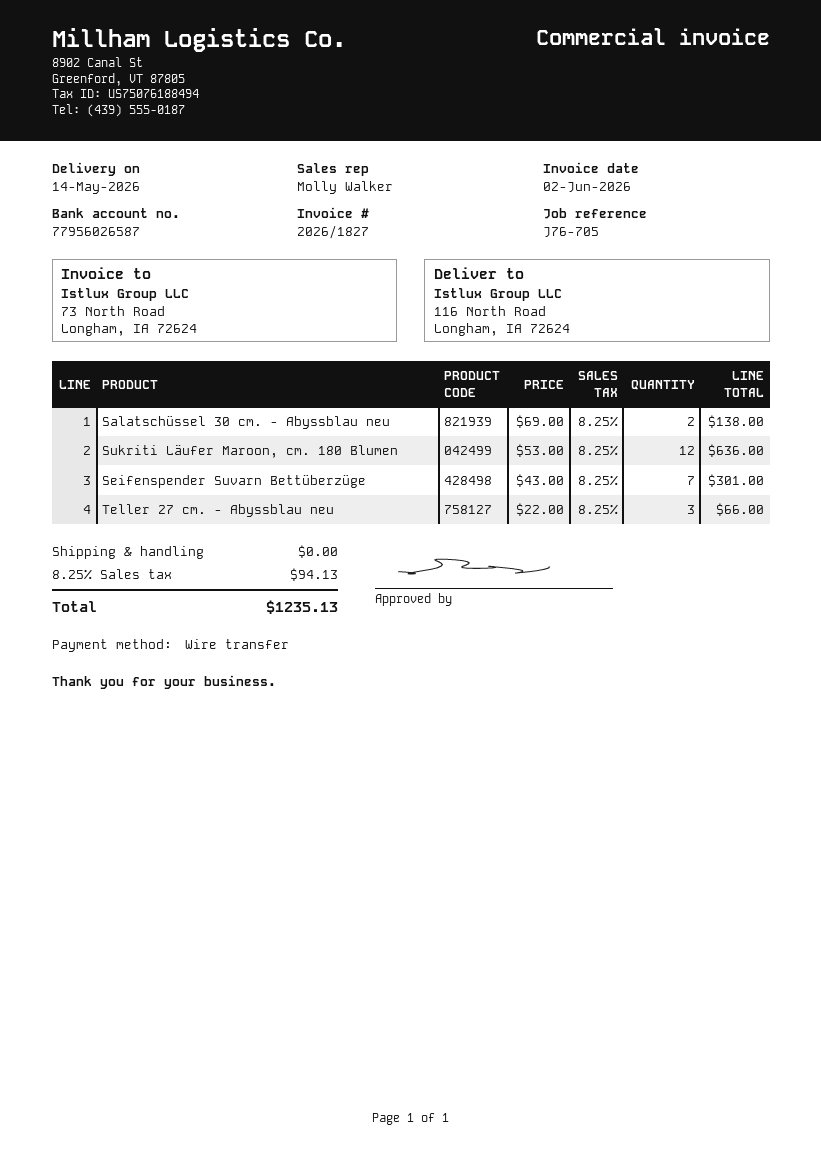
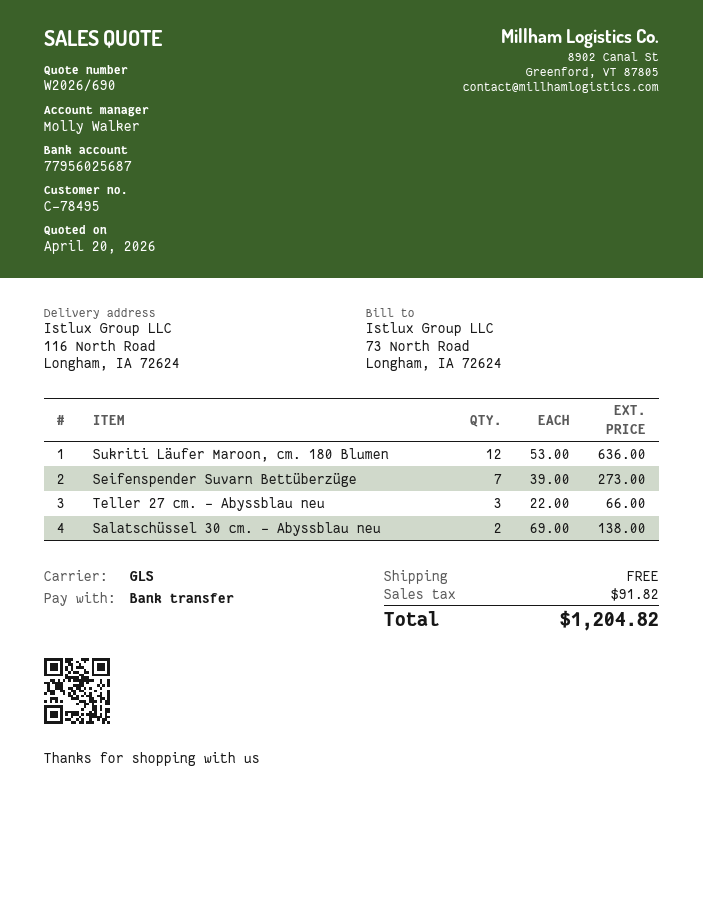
bank account: 77956026587 -> 77956025687
Seifenspender Suvarn Bettüberzüge: 7 x 43.00 = 301.00 -> 7 x 39.00 = 273.00
tax: 94.13 -> 91.82
total: 1235.13 -> 1204.82

